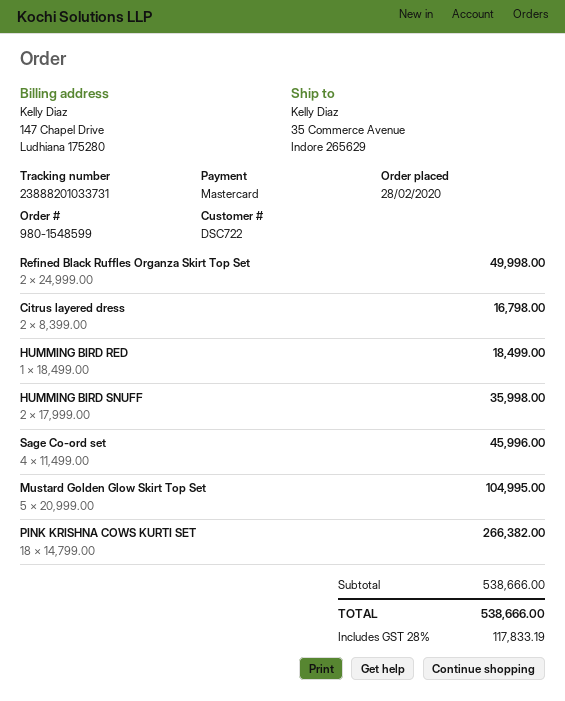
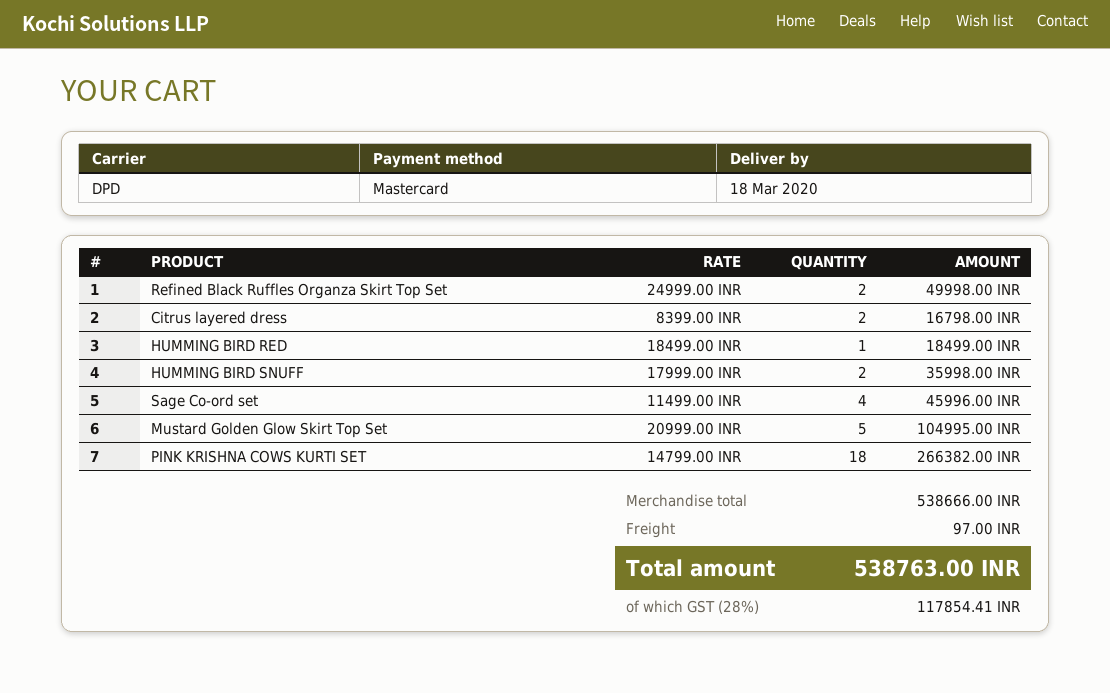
shipping: none -> 97.00
tax: 28% = 117833.19 -> 28% = 117854.41
total: 538666.00 -> 538763.00

